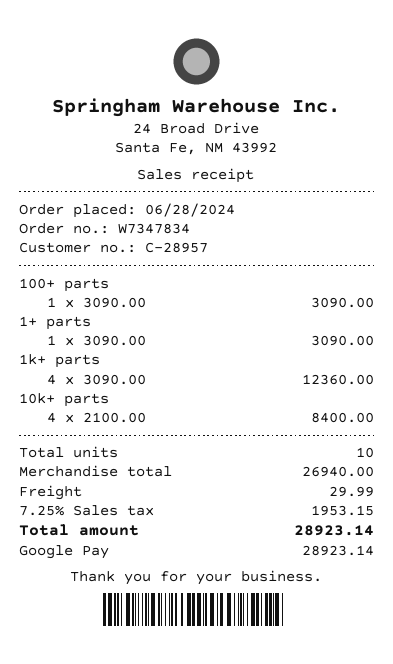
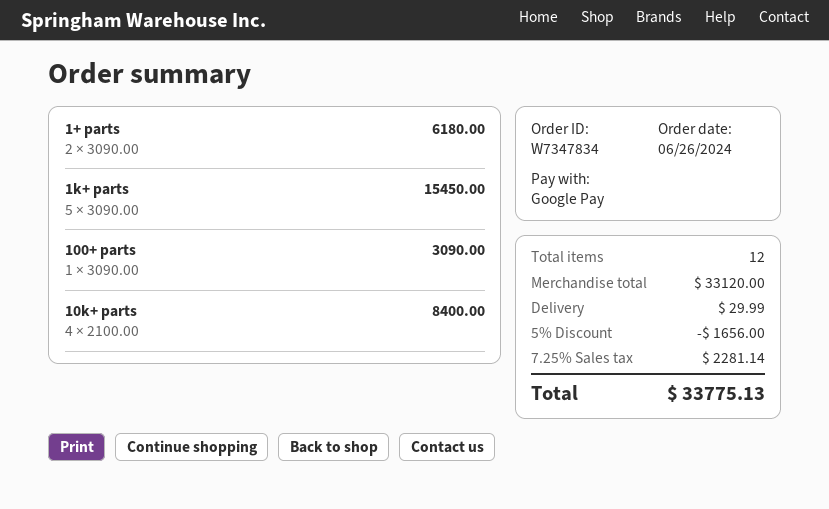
order date: 2024-06-28 -> 2024-06-26
1+ parts: 1 x 3090.00 = 3090.00 -> 2 x 3090.00 = 6180.00
1k+ parts: 4 x 3090.00 = 12360.00 -> 5 x 3090.00 = 15450.00
total quantity: 10 -> 12
subtotal: 26940.00 -> 33120.00
discount: none -> 5% = 1656.00
tax: 7.25% = 1953.15 -> 7.25% = 2281.14
total: 28923.14 -> 33775.13

